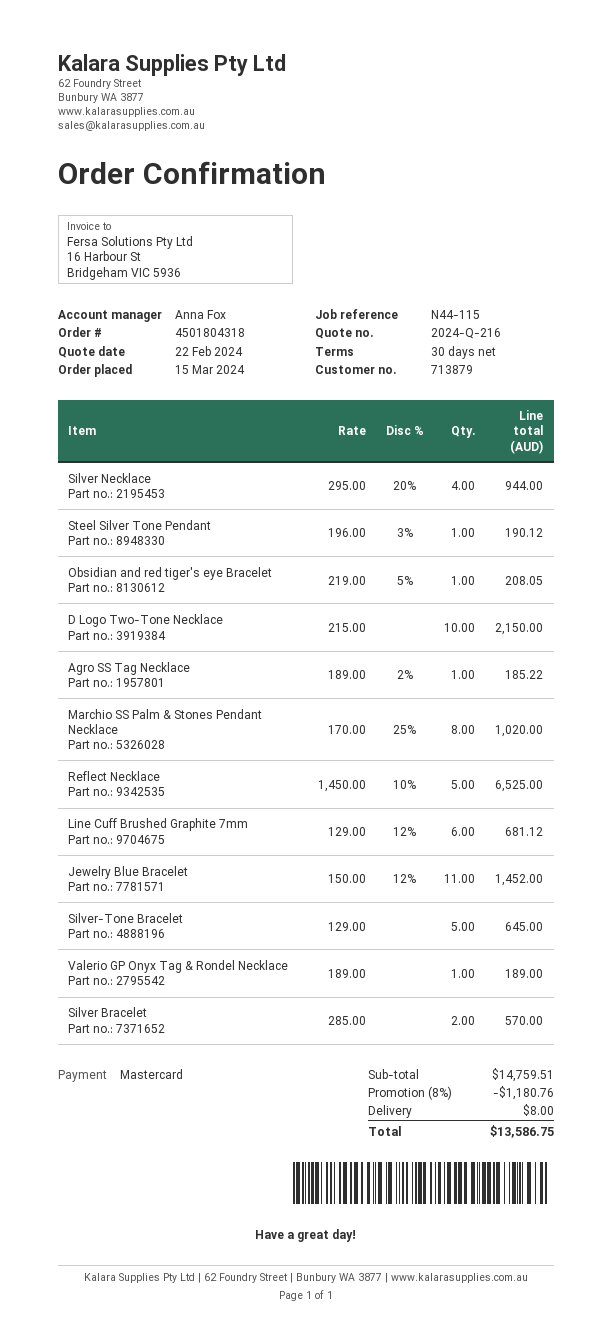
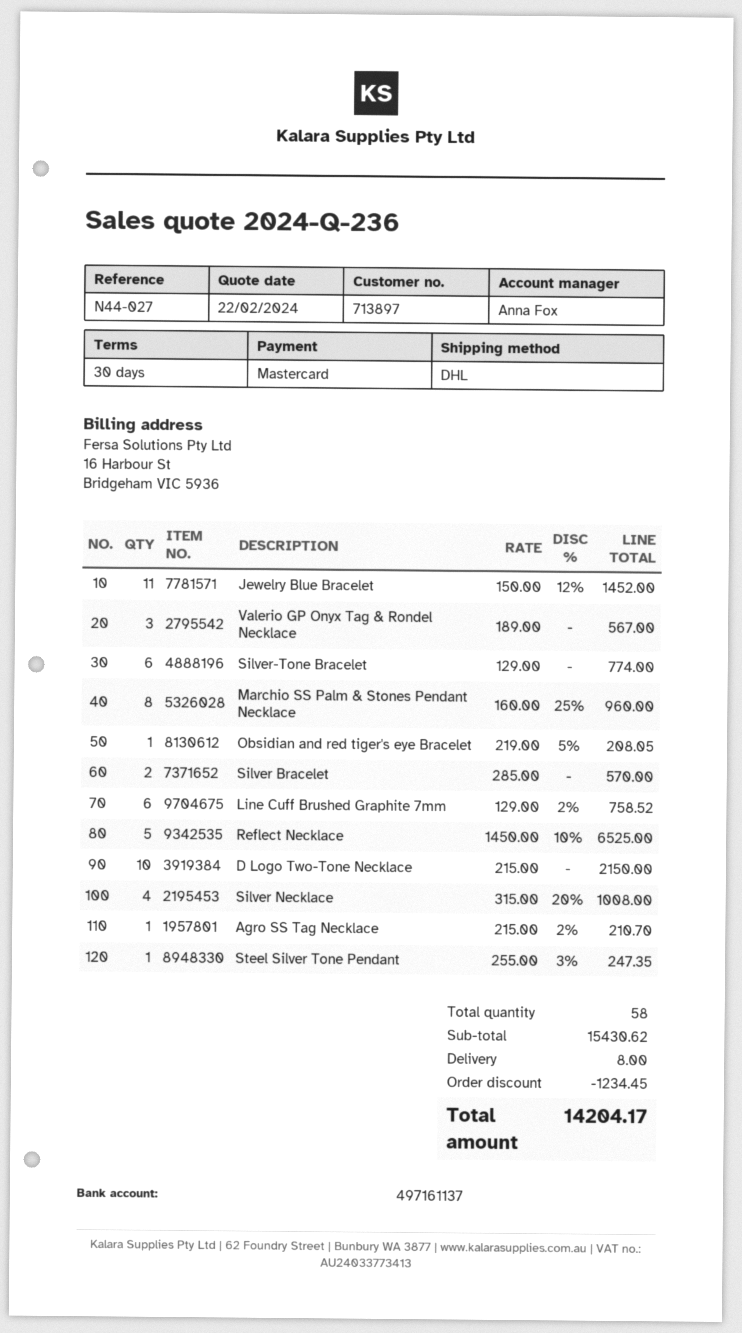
quote number: 2024-Q-216 -> 2024-Q-236
customer number: 713879 -> 713897
reference: N44-115 -> N44-027
Silver Necklace: 4 x 295.00 - 20% = 944.00 -> 4 x 315.00 - 20% = 1008.00
Steel Silver Tone Pendant: 1 x 196.00 - 3% = 190.12 -> 1 x 255.00 - 3% = 247.35
Agro SS Tag Necklace: 1 x 189.00 - 2% = 185.22 -> 1 x 215.00 - 2% = 210.70
Marchio SS Palm & Stones Pendant Necklace: 8 x 170.00 - 25% = 1020.00 -> 8 x 160.00 - 25% = 960.00
Line Cuff Brushed Graphite 7mm: 6 x 129.00 - 12% = 681.12 -> 6 x 129.00 - 2% = 758.52
Silver-Tone Bracelet: 5 x 129.00 = 645.00 -> 6 x 129.00 = 774.00
Valerio GP Onyx Tag & Rondel Necklace: 1 x 189.00 = 189.00 -> 3 x 189.00 = 567.00
subtotal: 14759.51 -> 15430.62
discount: 1180.76 -> 1234.45
total: 13586.75 -> 14204.17

